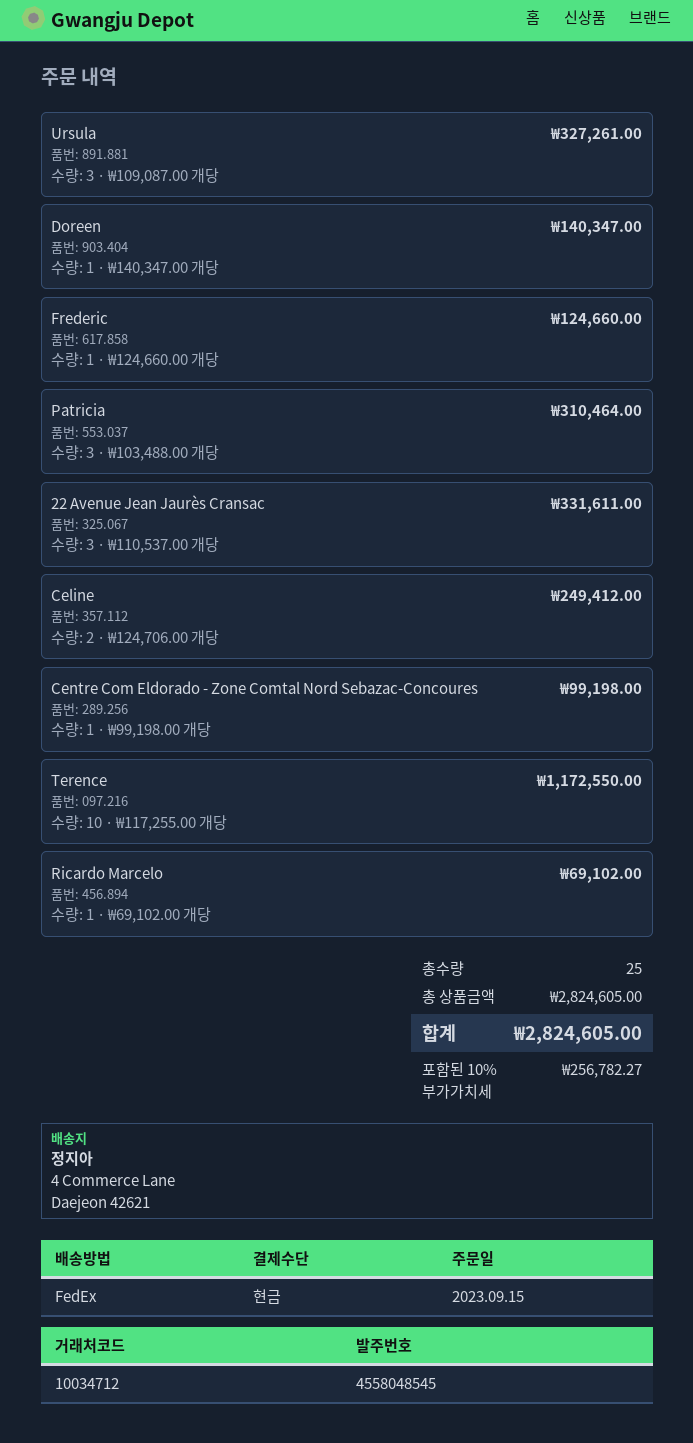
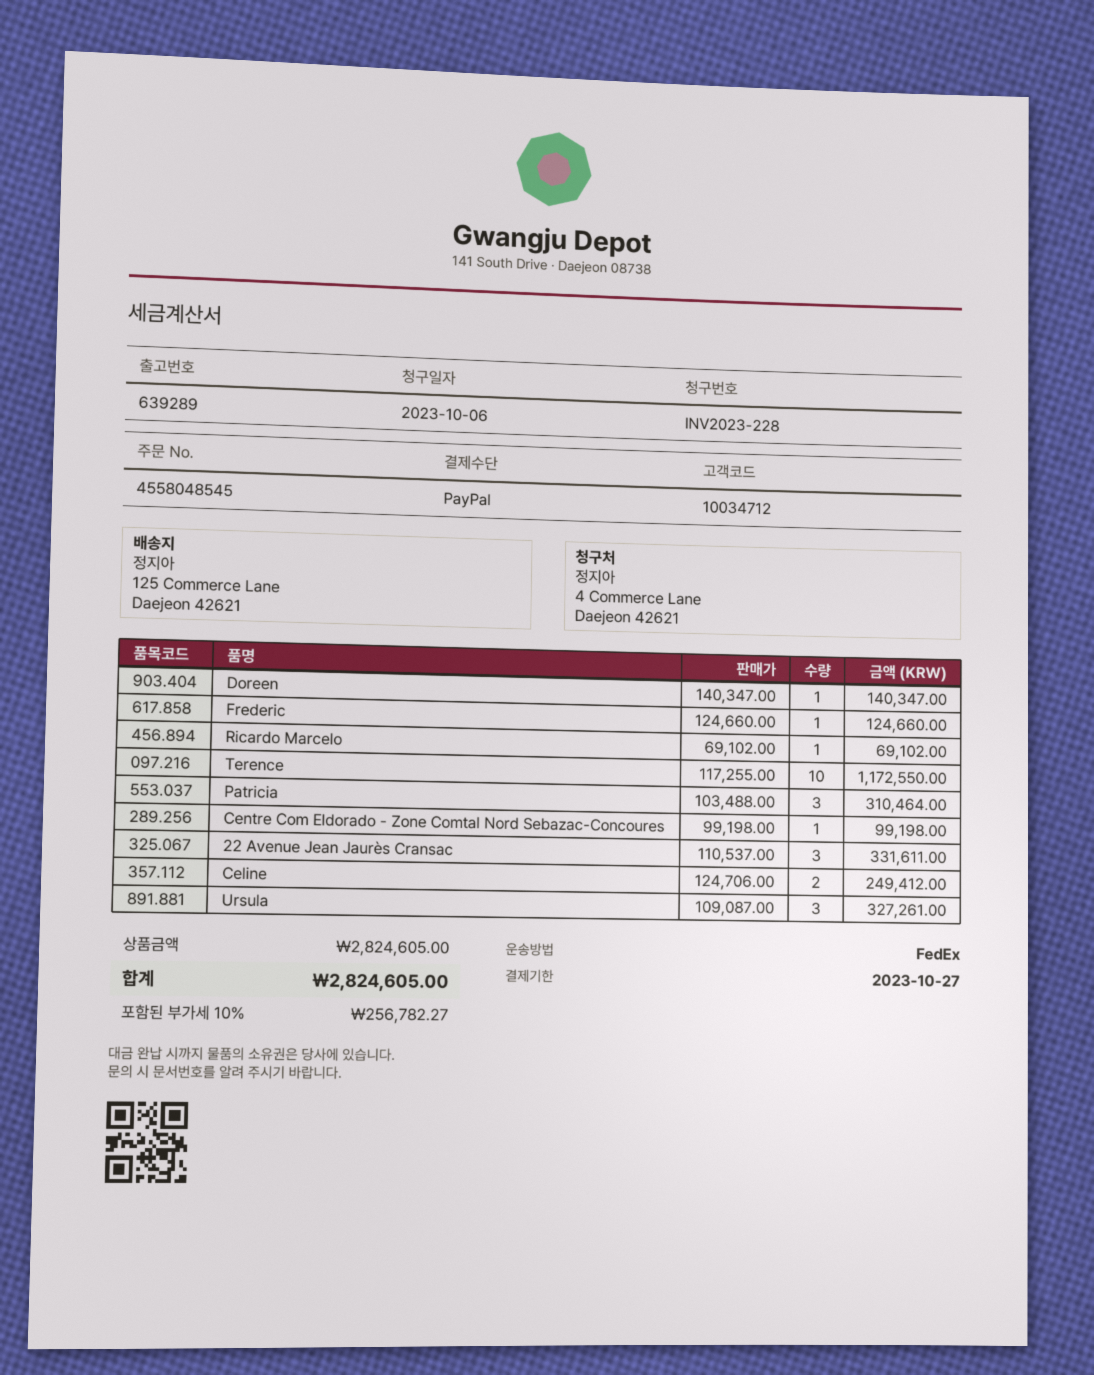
payment method: cash -> PayPal
ship to: 4 Commerce Lane, Daejeon 42621 -> 125 Commerce Lane, Daejeon 42621

